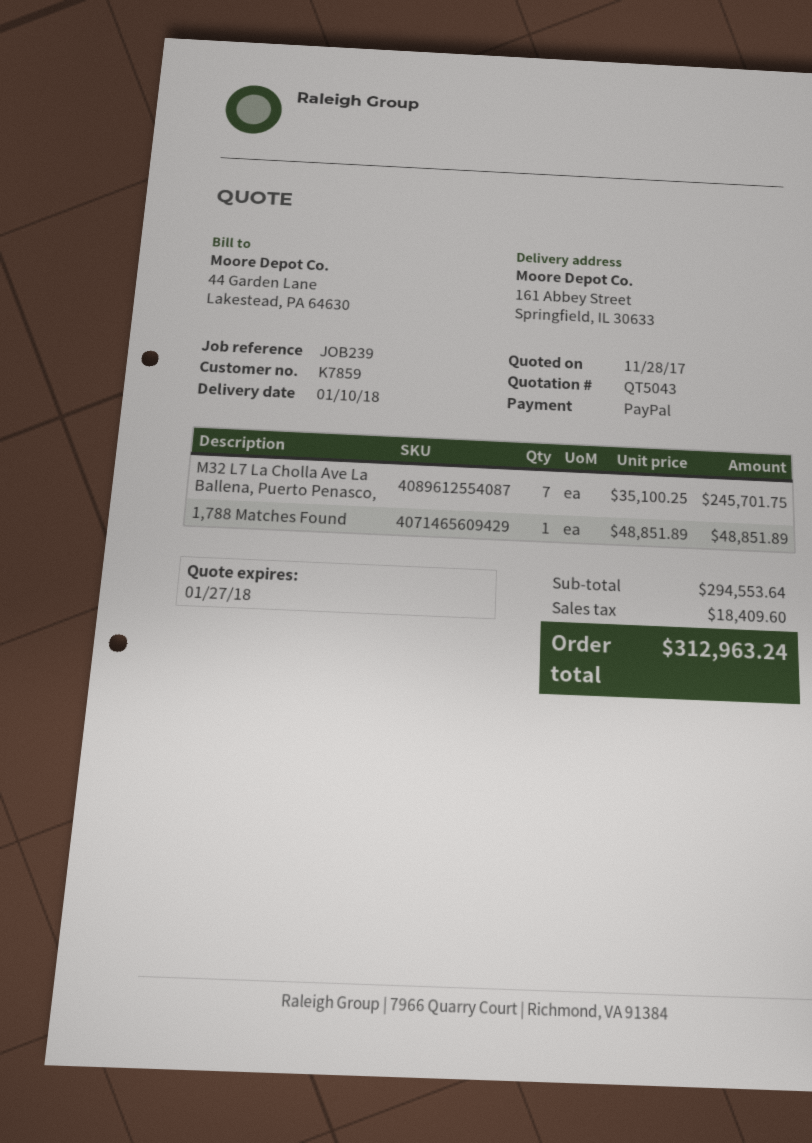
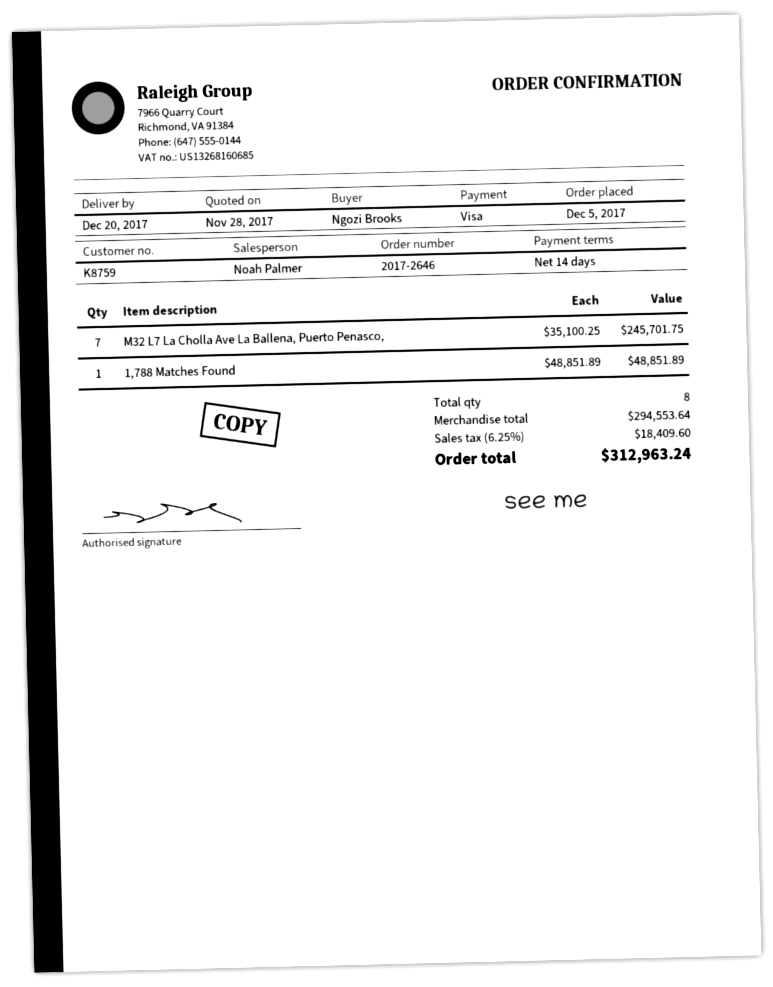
delivery date: 2018-01-10 -> 2017-12-20
customer number: K7859 -> K8759
payment method: PayPal -> Visa

